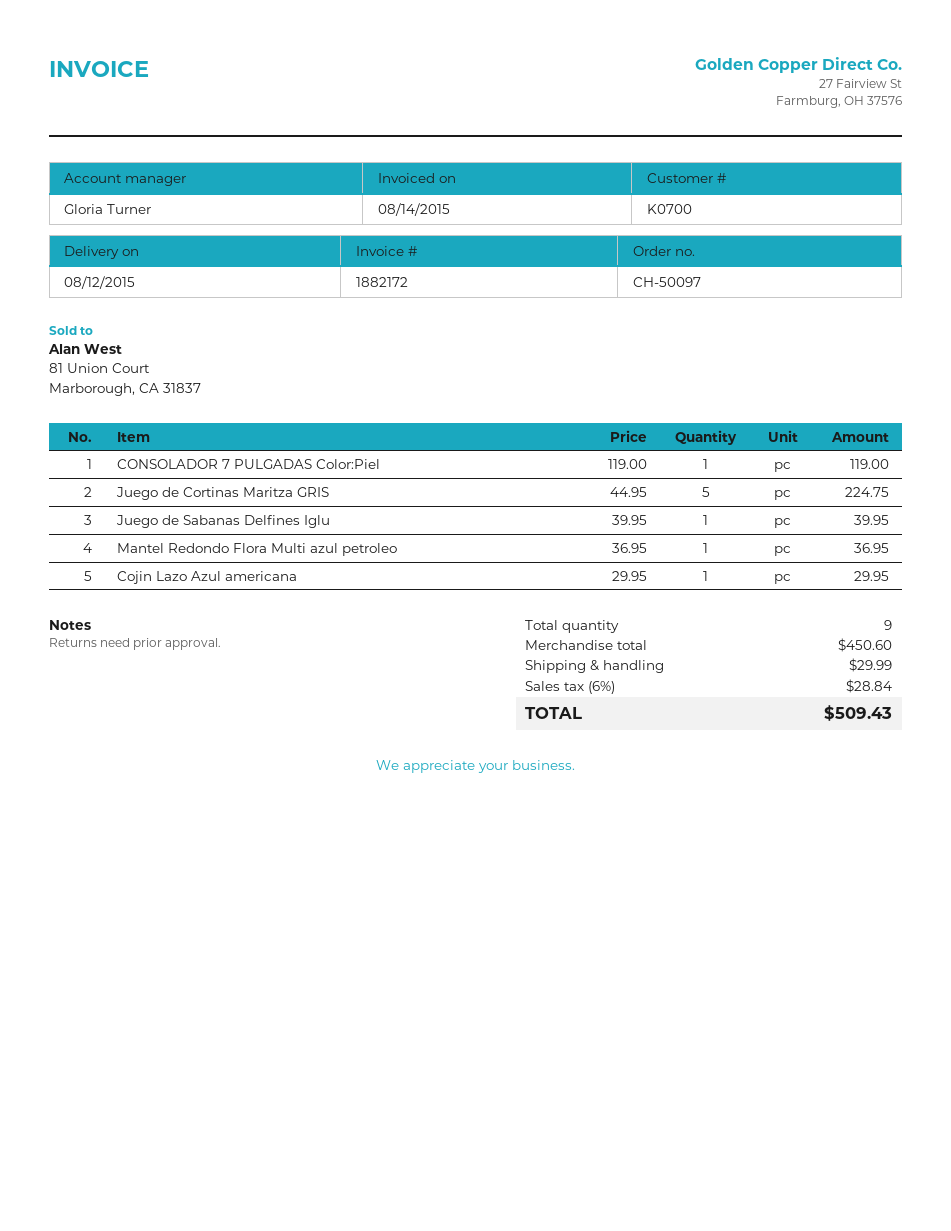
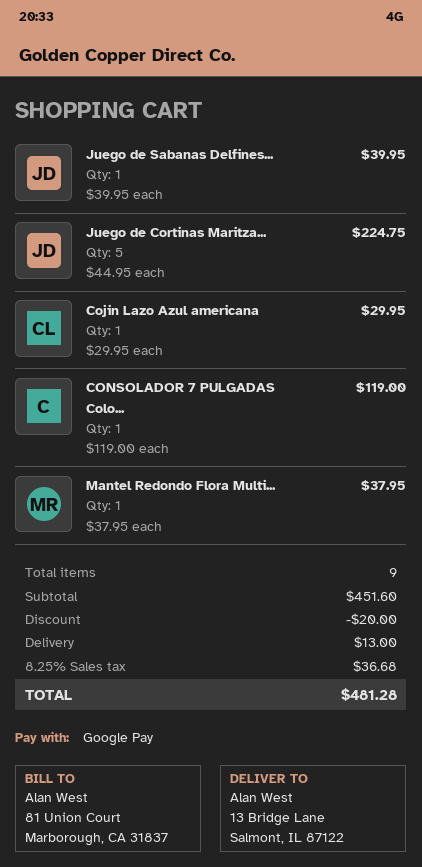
Mantel Redondo Flora Multi azul petroleo: 1 x 36.95 = 36.95 -> 1 x 37.95 = 37.95
subtotal: 450.60 -> 451.60
discount: none -> 20.00
shipping: 29.99 -> 13.00
tax: 6% = 28.84 -> 8.25% = 36.68
total: 509.43 -> 481.28

